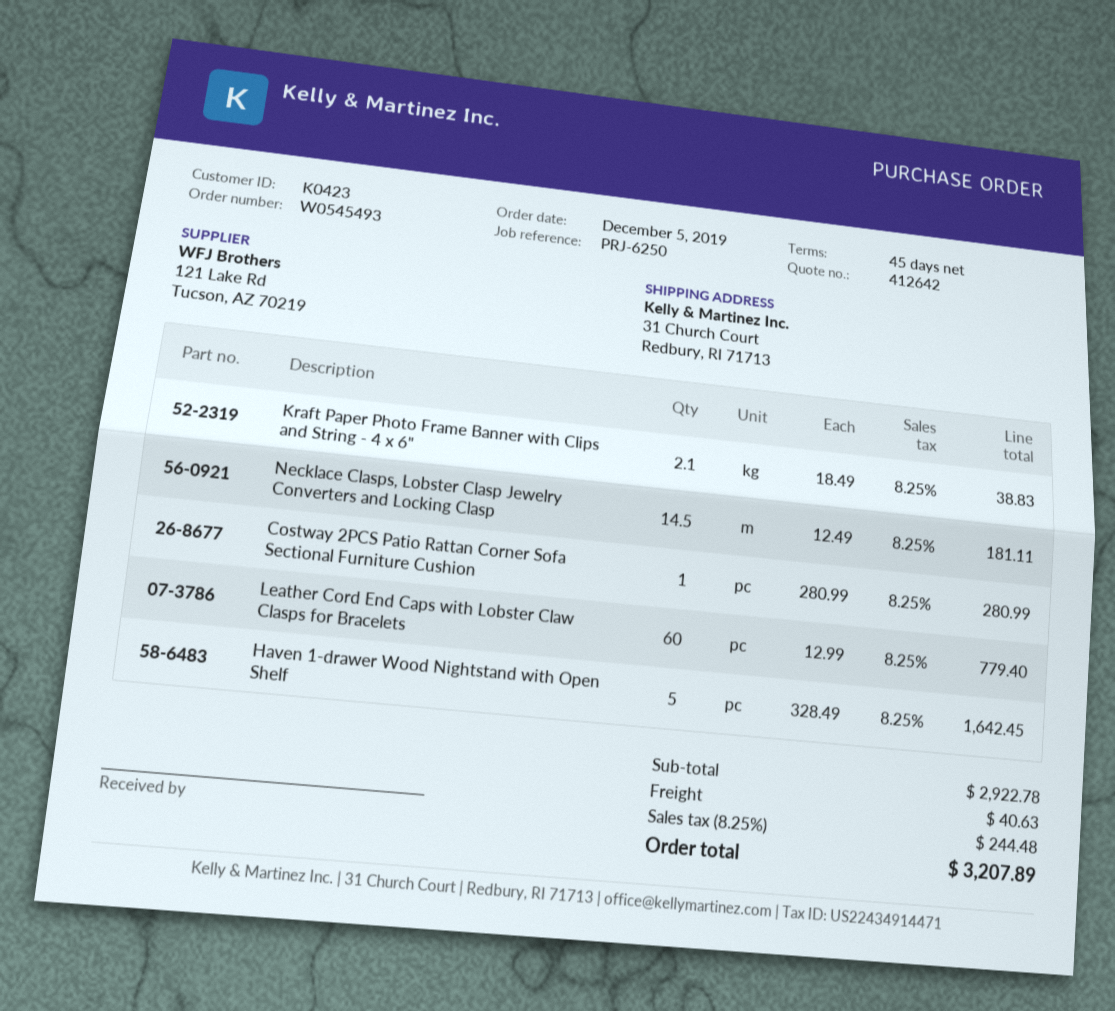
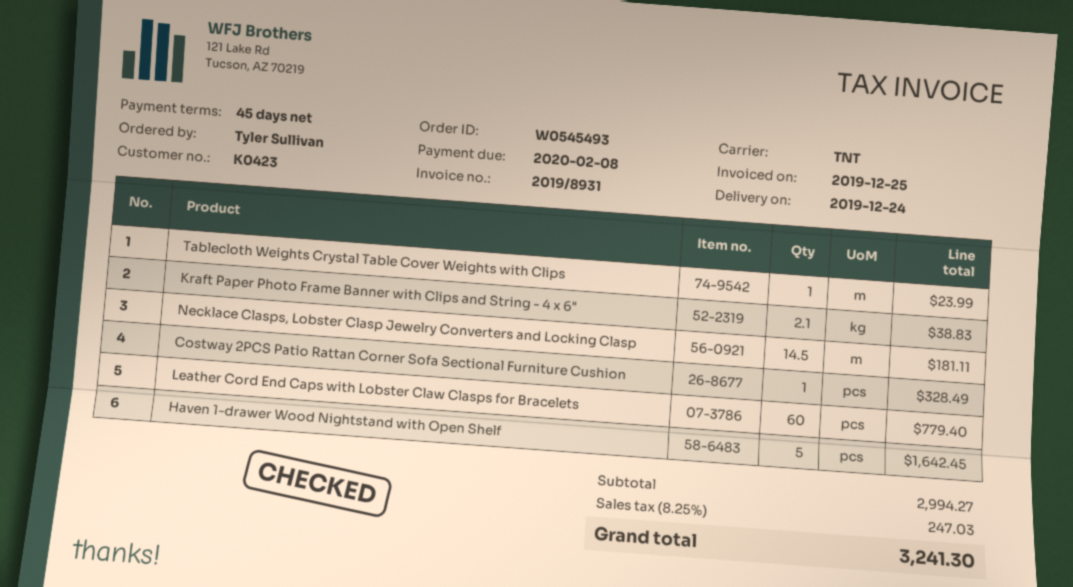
Costway 2PCS Patio Rattan Corner Sofa Sectional Furniture Cushion: 1 for 280.99 -> 1 for 328.49
Tablecloth Weights Crystal Table Cover Weights with Clips: none -> 1 for 23.99
subtotal: 2922.78 -> 2994.27
shipping: 40.63 -> none
tax: 8.25% = 244.48 -> 8.25% = 247.03
total: 3207.89 -> 3241.30

